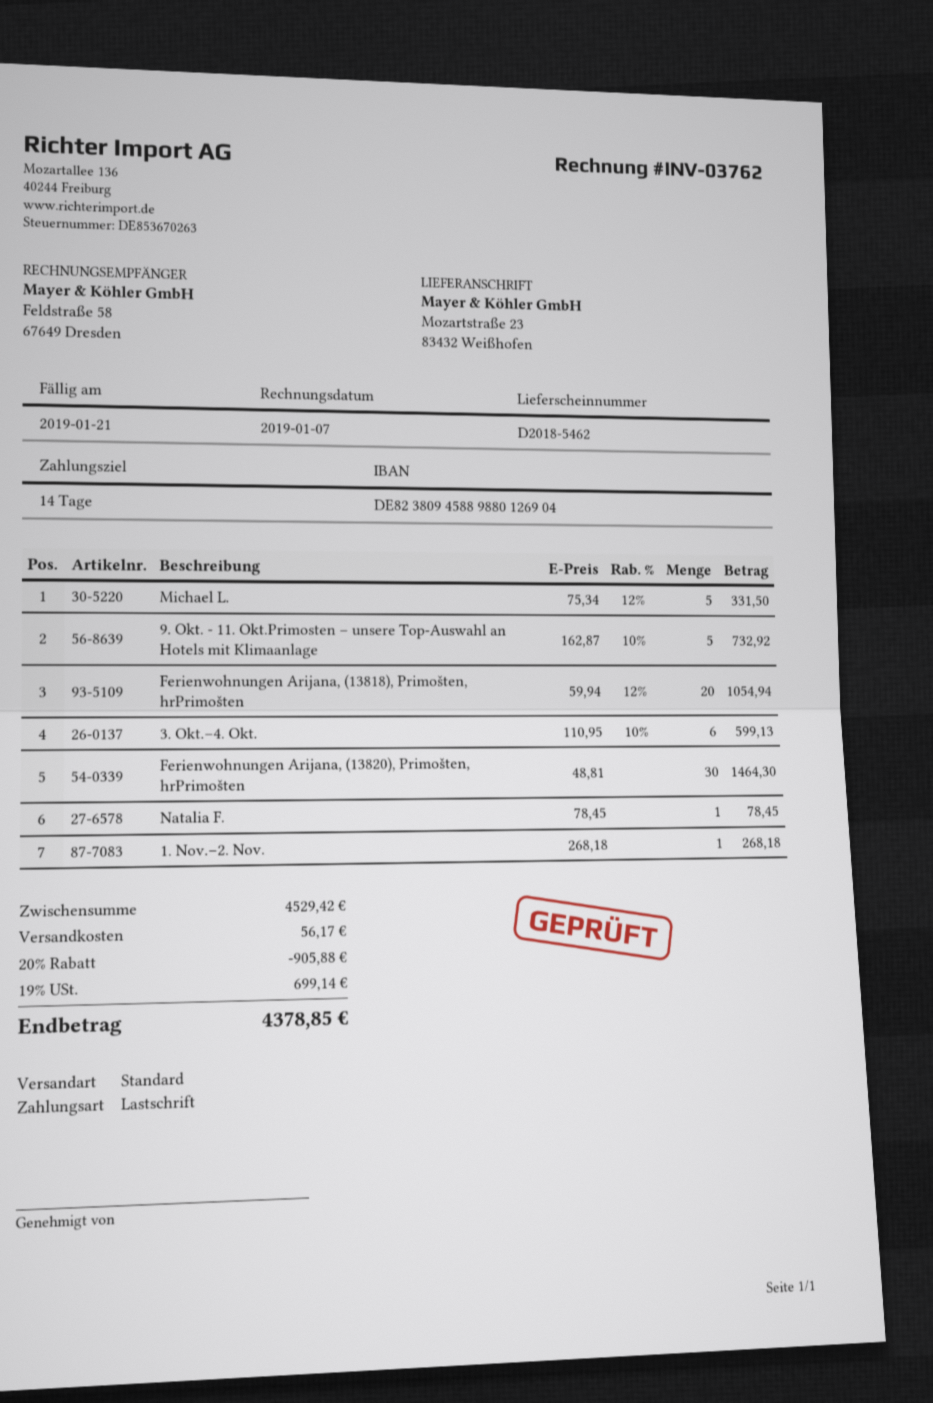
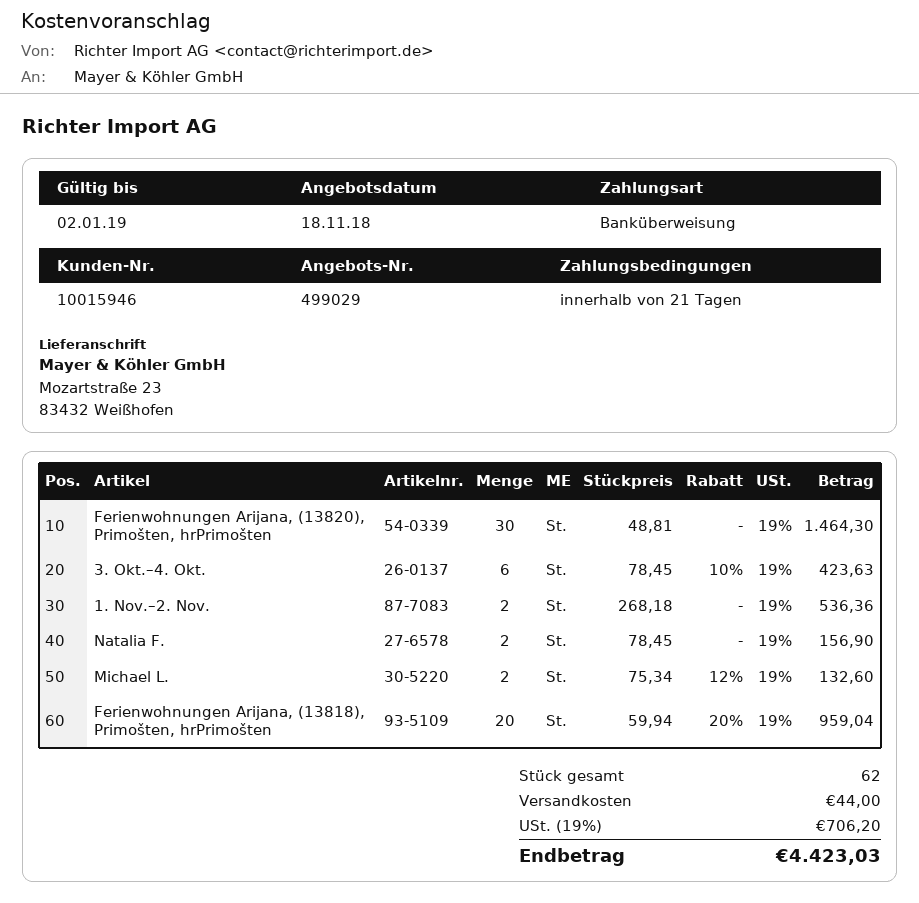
payment terms: 14 days -> 21 days
payment method: direct debit -> bank transfer
Michael L.: 5 x 75.34 - 12% = 331.50 -> 2 x 75.34 - 12% = 132.60
9. Okt. - 11. Okt.Primosten – unsere Top-Auswahl an Hotels mit Klimaanlage: 5 x 162.87 - 10% = 732.92 -> none
Ferienwohnungen Arijana, (13818), Primošten, hrPrimošten: 20 x 59.94 - 12% = 1054.94 -> 20 x 59.94 - 20% = 959.04
3. Okt.–4. Okt.: 6 x 110.95 - 10% = 599.13 -> 6 x 78.45 - 10% = 423.63
Natalia F.: 1 x 78.45 = 78.45 -> 2 x 78.45 = 156.90
1. Nov.–2. Nov.: 1 x 268.18 = 268.18 -> 2 x 268.18 = 536.36
discount: 20% = 905.88 -> none
shipping: 56.17 -> 44.00
tax: 19% = 699.14 -> 19% = 706.20
total: 4378.85 -> 4423.03

